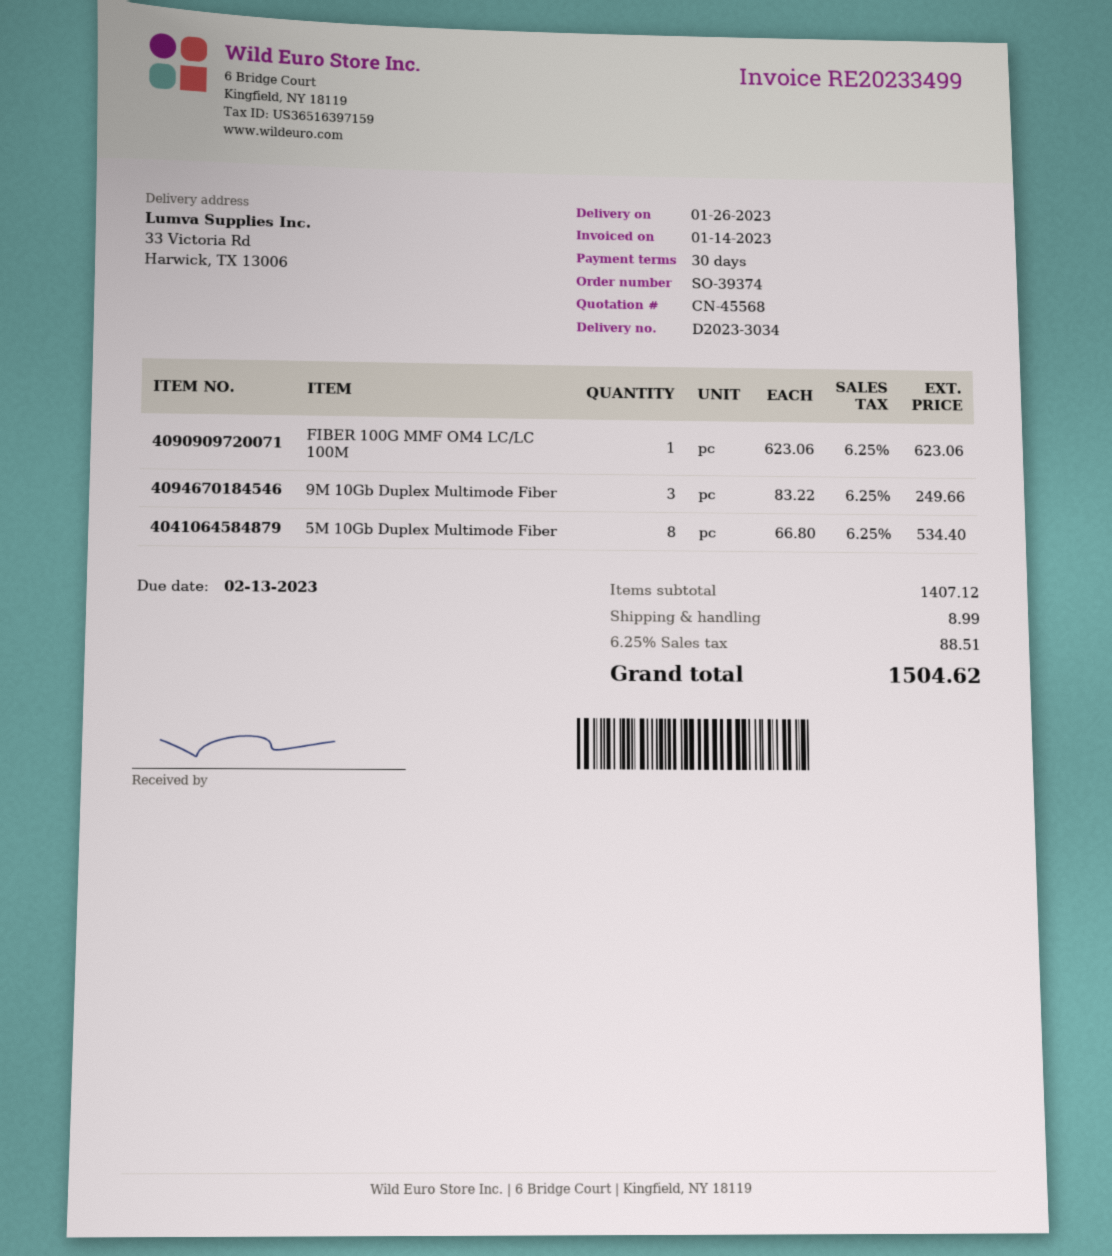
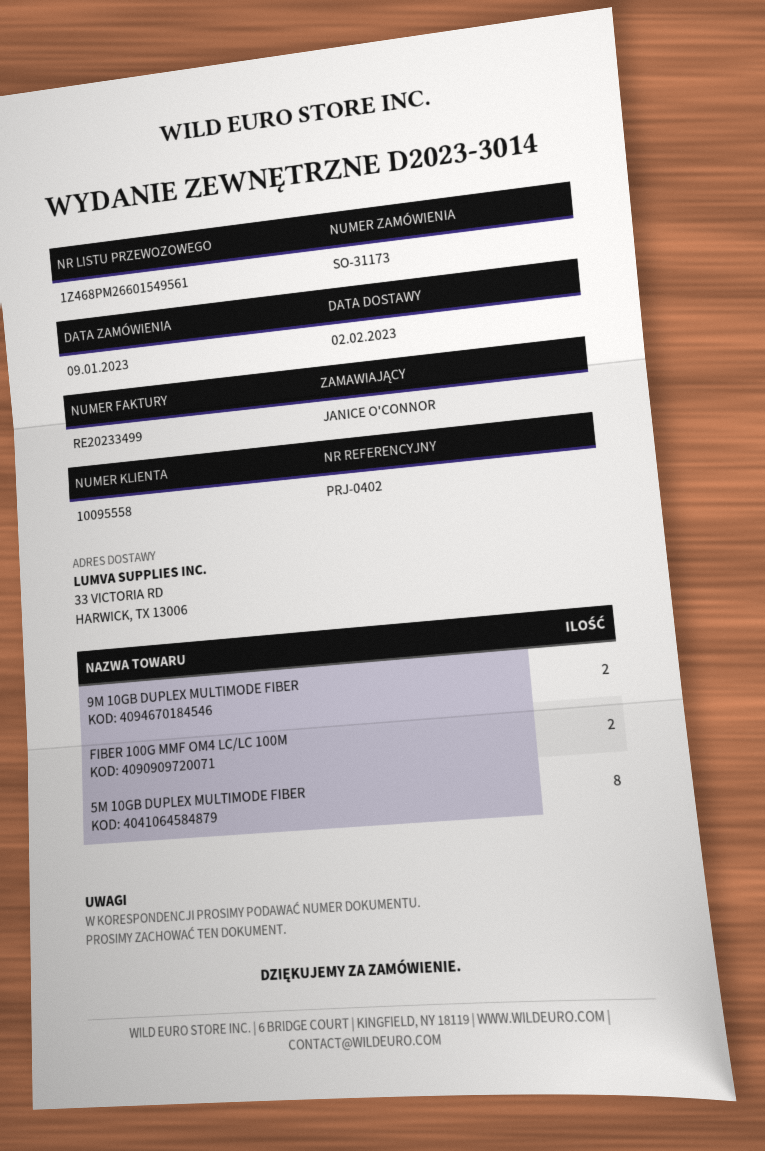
order number: SO-39374 -> SO-31173
delivery note number: D2023-3034 -> D2023-3014
delivery date: 2023-01-26 -> 2023-02-02
FIBER 100G MMF OM4 LC/LC 100M: 1 -> 2
9M 10Gb Duplex Multimode Fiber: 3 -> 2

